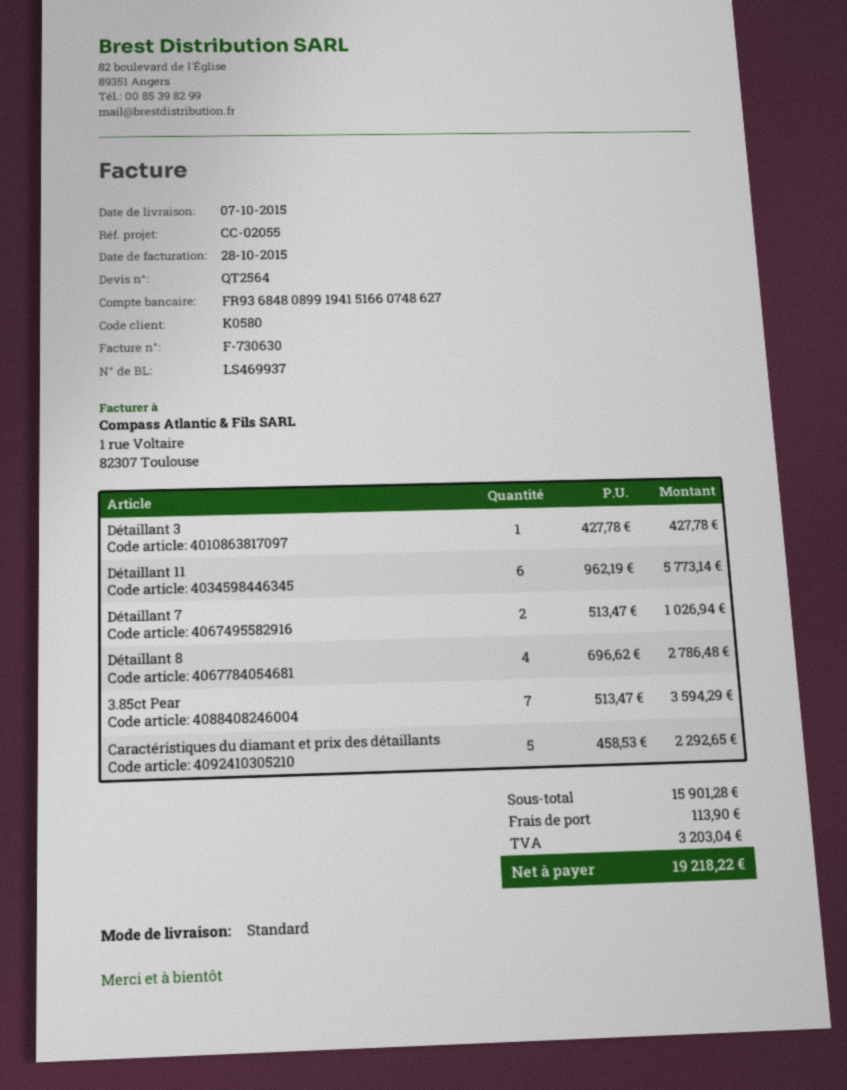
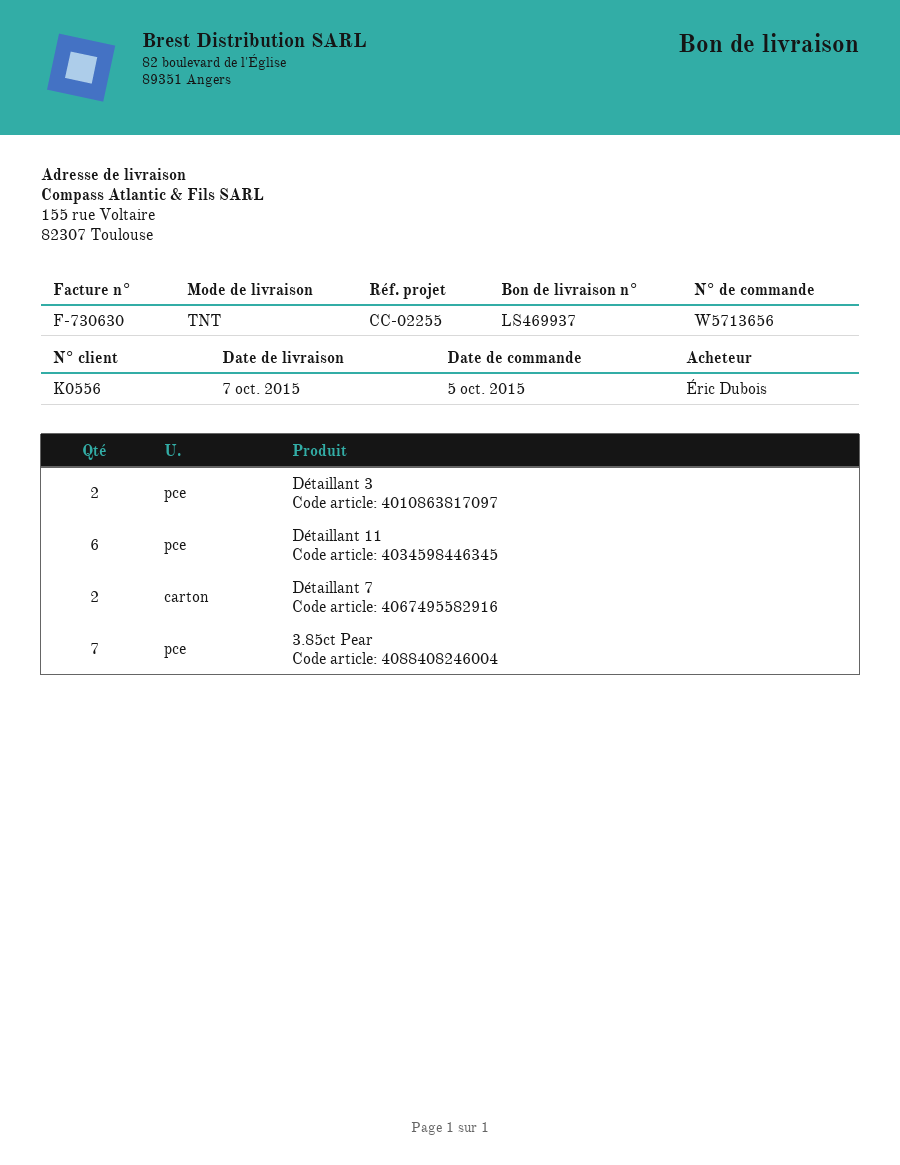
customer number: K0580 -> K0556
reference: CC-02055 -> CC-02255
shipping method: standard -> TNT
Détaillant 3: 1 -> 2
Détaillant 8: 4 -> none
Caractéristiques du diamant et prix des détaillants: 5 -> none

